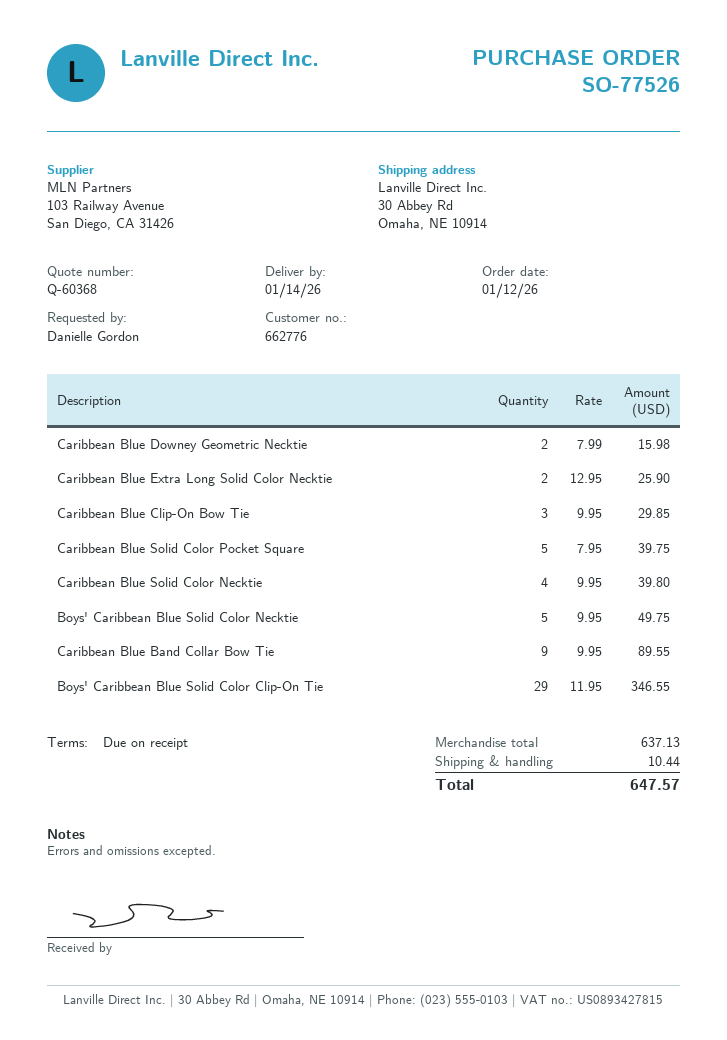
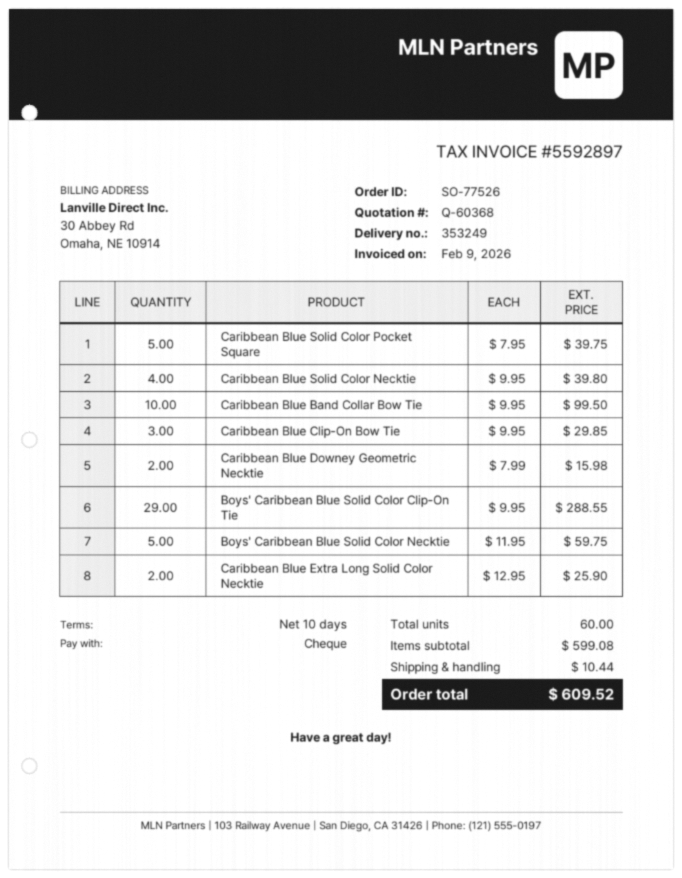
payment terms: on receipt -> 10 days
Boys' Caribbean Blue Solid Color Necktie: 5 x 9.95 = 49.75 -> 5 x 11.95 = 59.75
Caribbean Blue Band Collar Bow Tie: 9 x 9.95 = 89.55 -> 10 x 9.95 = 99.50
Boys' Caribbean Blue Solid Color Clip-On Tie: 29 x 11.95 = 346.55 -> 29 x 9.95 = 288.55
subtotal: 637.13 -> 599.08
total: 647.57 -> 609.52

